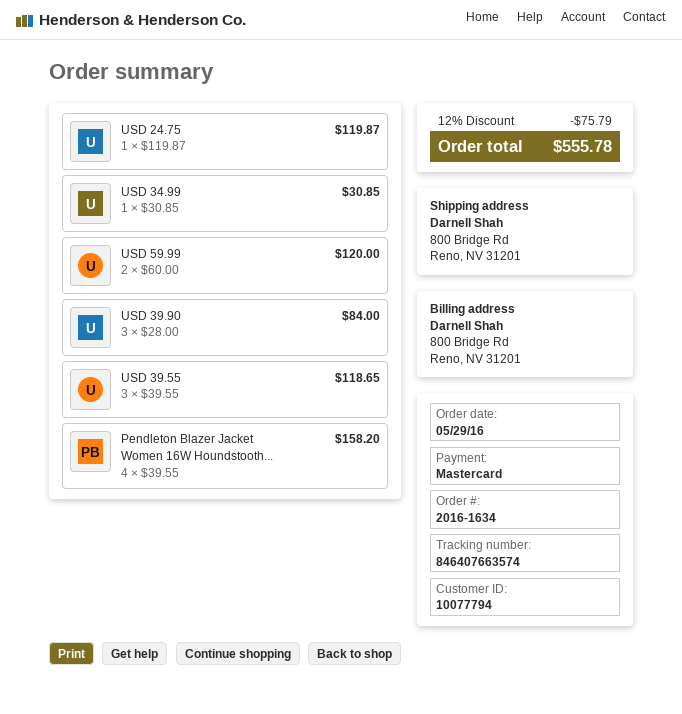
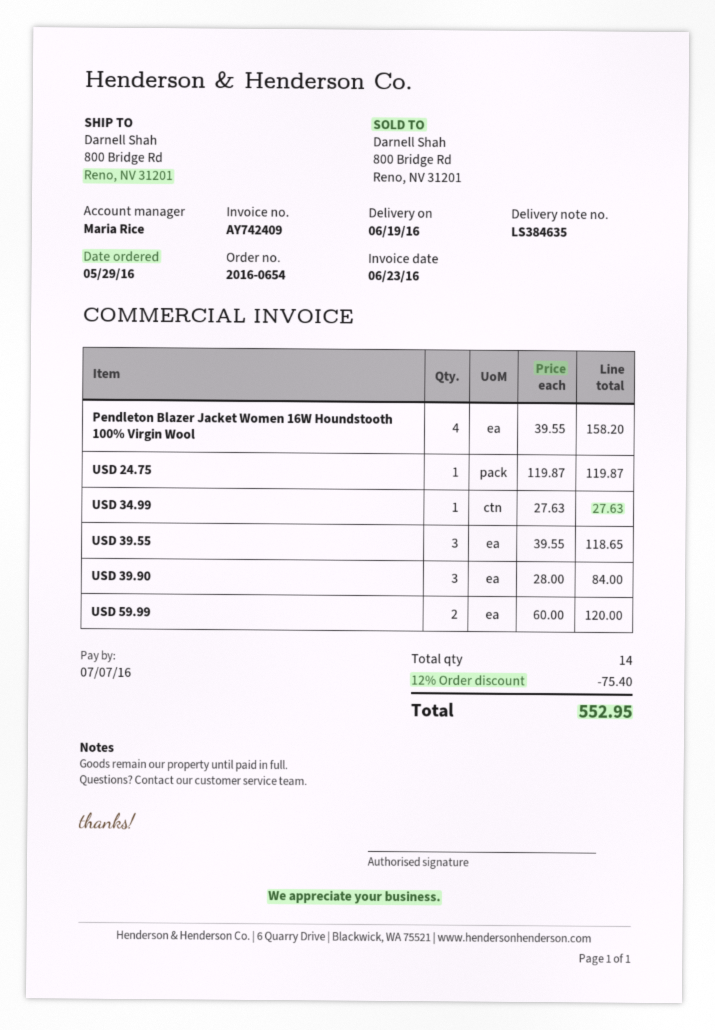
order number: 2016-1634 -> 2016-0654
USD 34.99: 1 x 30.85 = 30.85 -> 1 x 27.63 = 27.63
discount: 12% = 75.79 -> 12% = 75.40
total: 555.78 -> 552.95

